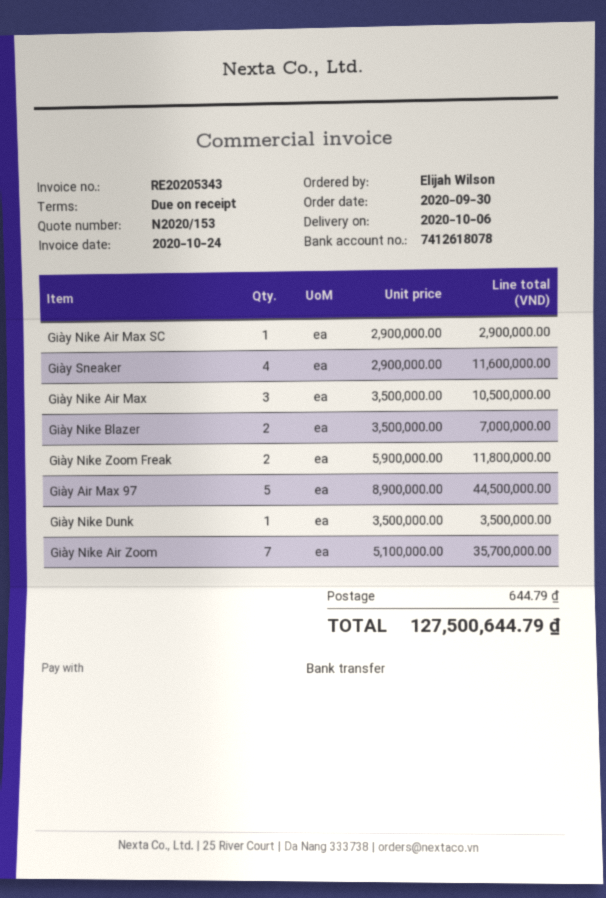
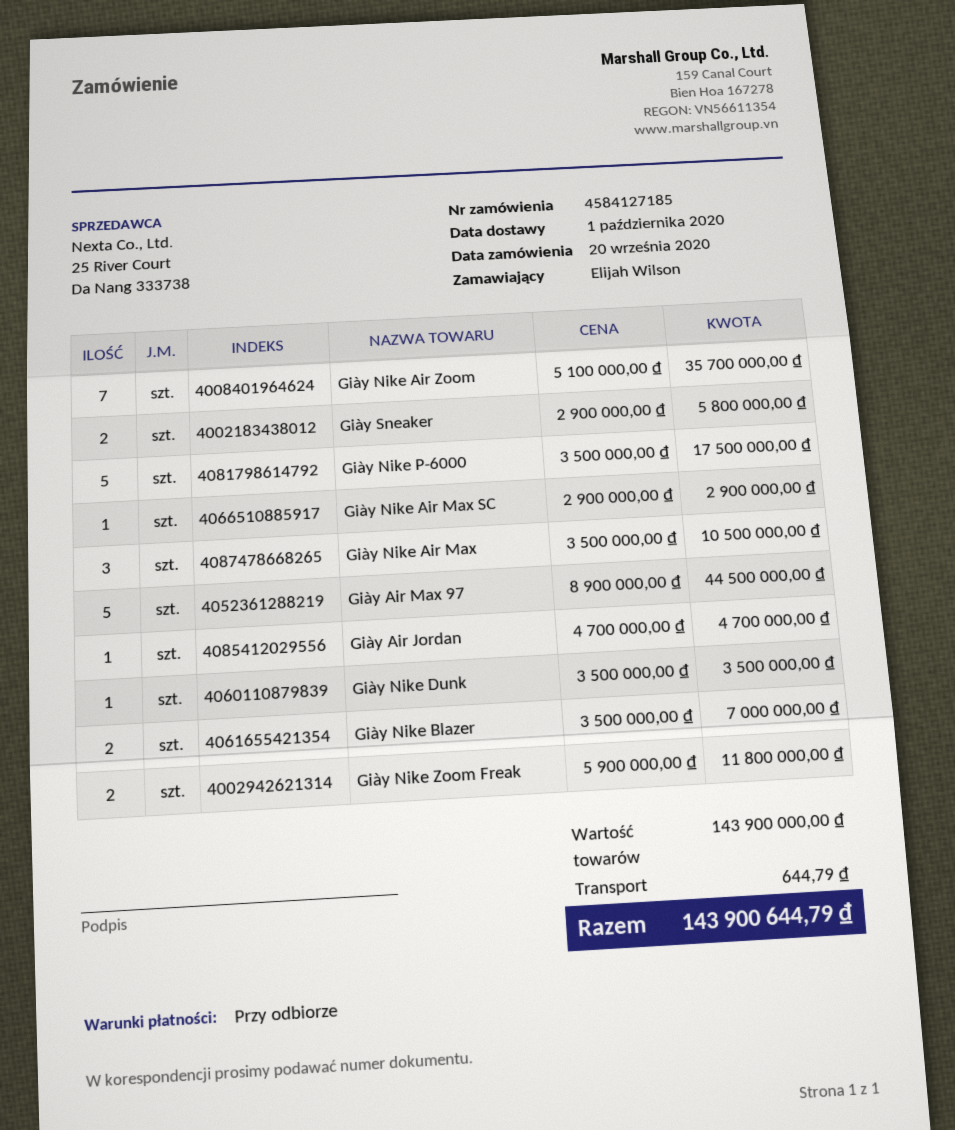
order date: 2020-09-30 -> 2020-09-20
delivery date: 2020-10-06 -> 2020-10-01
Giày Sneaker: 4 x 2900000.00 = 11600000.00 -> 2 x 2900000.00 = 5800000.00
Giày Nike P-6000: none -> 5 x 3500000.00 = 17500000.00
Giày Air Jordan: none -> 1 x 4700000.00 = 4700000.00
total: 127500644.79 -> 143900644.79

